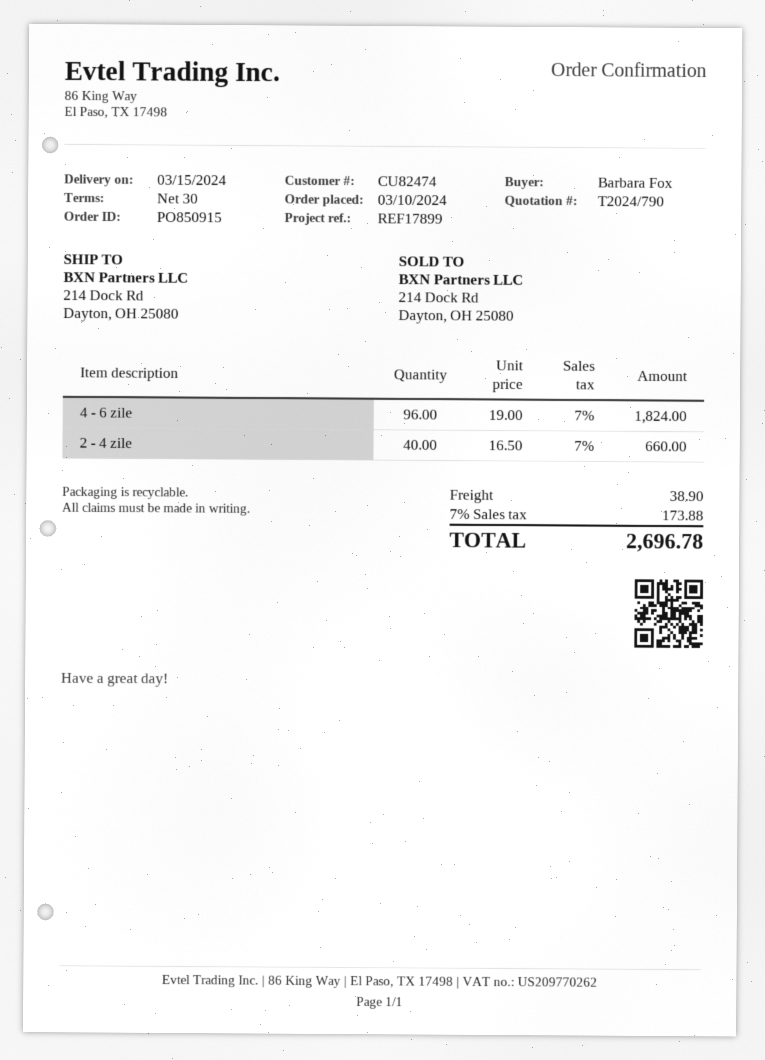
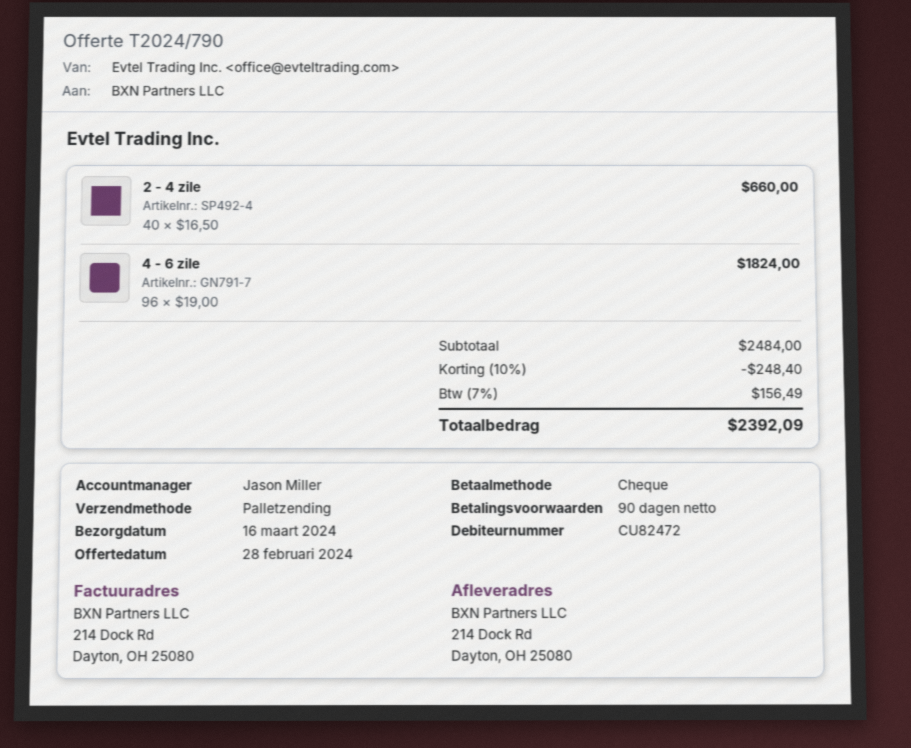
delivery date: 2024-03-15 -> 2024-03-16
payment terms: 30 days -> 90 days
customer number: CU82474 -> CU82472
discount: none -> 10% = 248.40
shipping: 38.90 -> none
tax: 7% = 173.88 -> 7% = 156.49
total: 2696.78 -> 2392.09

